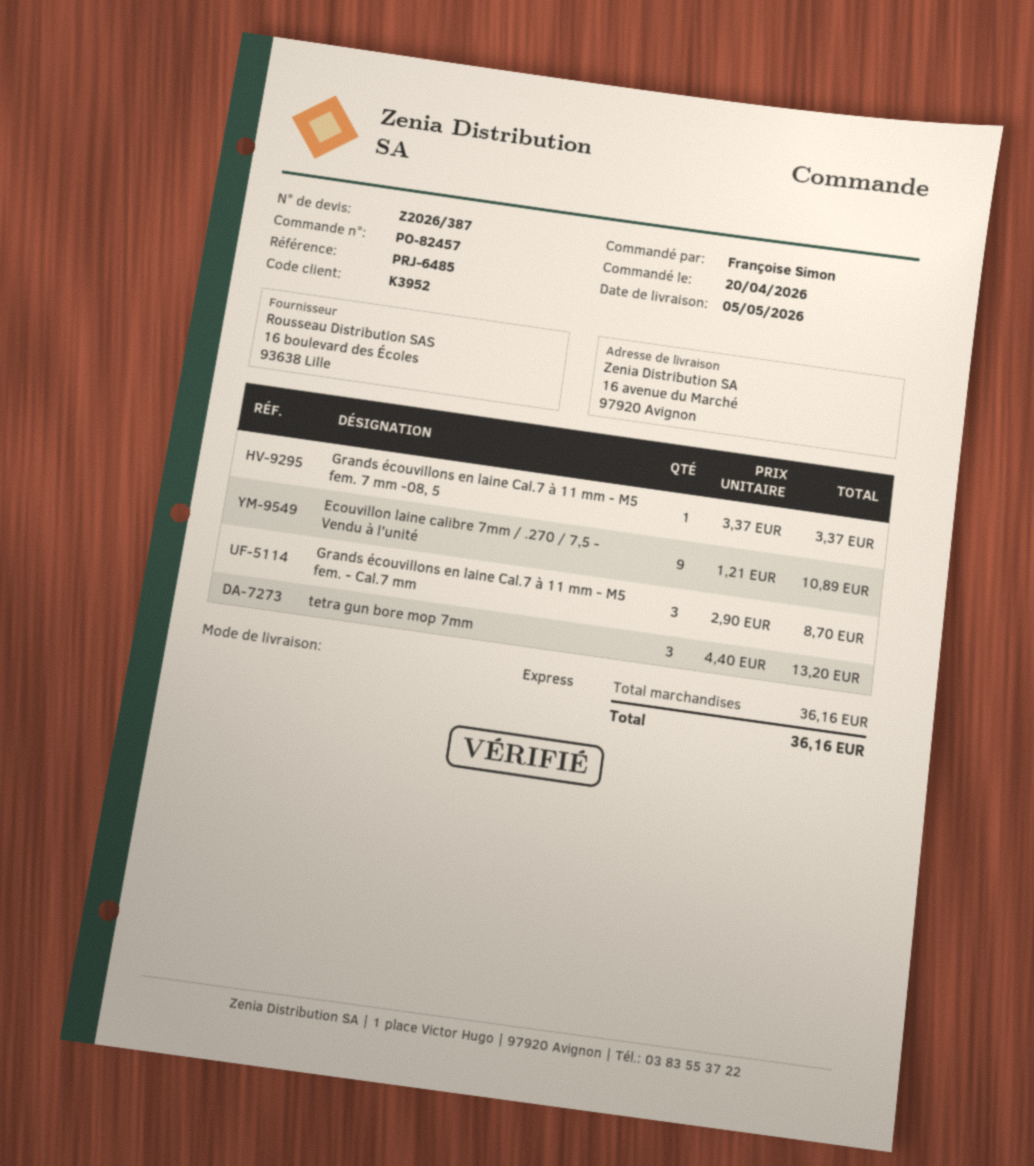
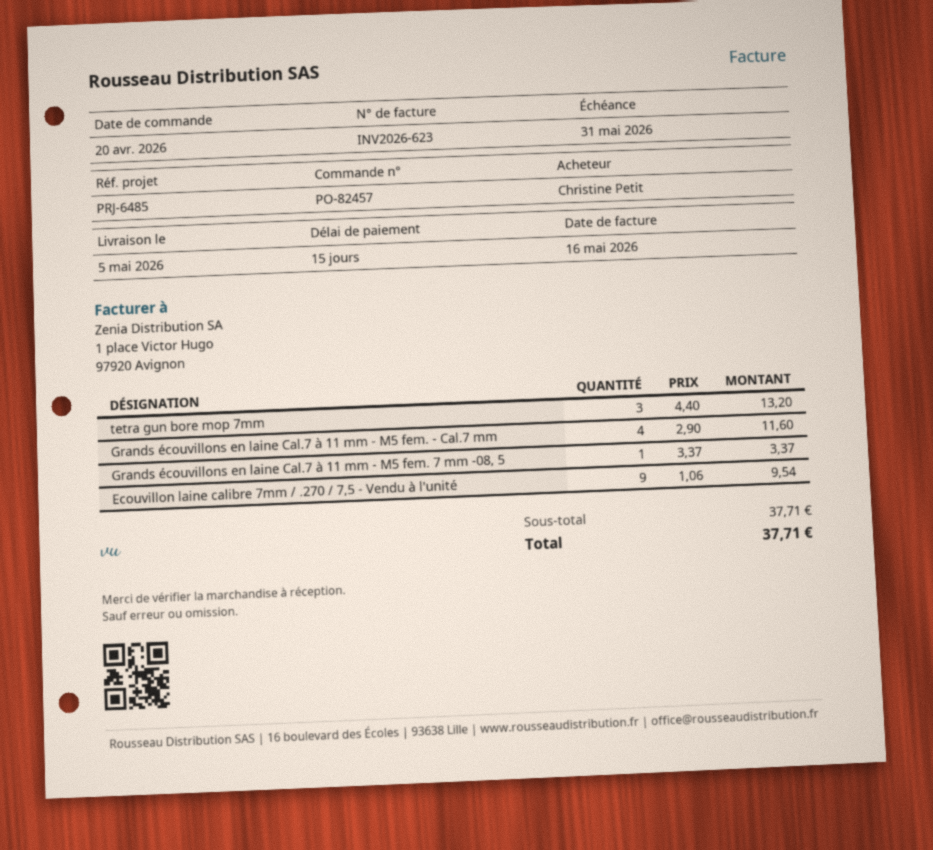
ordered by: Françoise Simon -> Christine Petit
Ecouvillon laine calibre 7mm / .270 / 7,5 - Vendu à l'unité: 9 x 1.21 = 10.89 -> 9 x 1.06 = 9.54
Grands écouvillons en laine Cal.7 à 11 mm - M5 fem. - Cal.7 mm: 3 x 2.90 = 8.70 -> 4 x 2.90 = 11.60
subtotal: 36.16 -> 37.71
total: 36.16 -> 37.71

